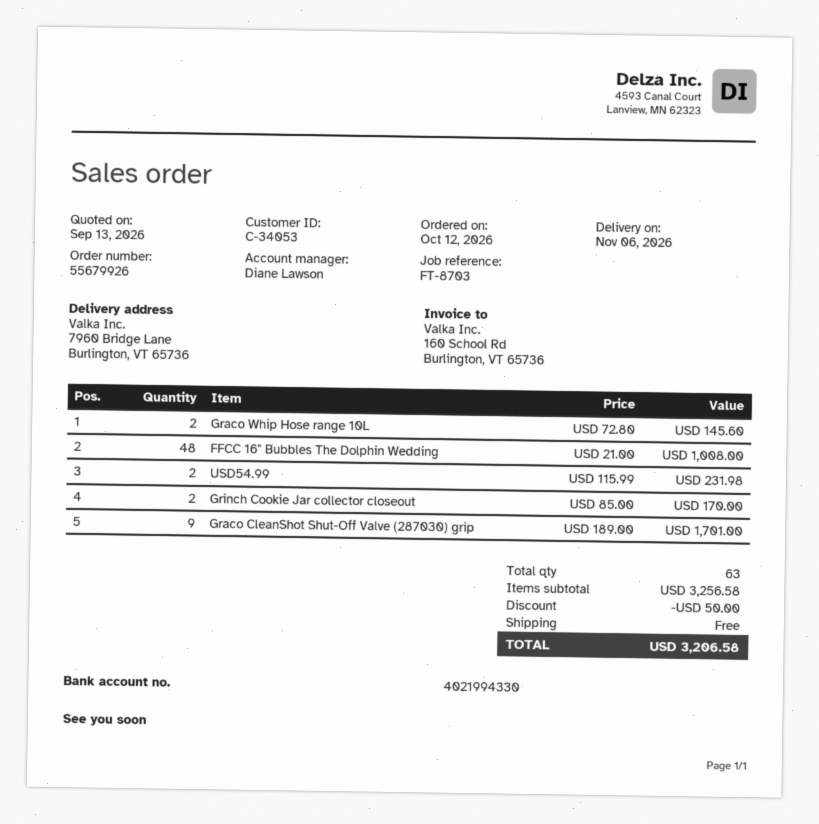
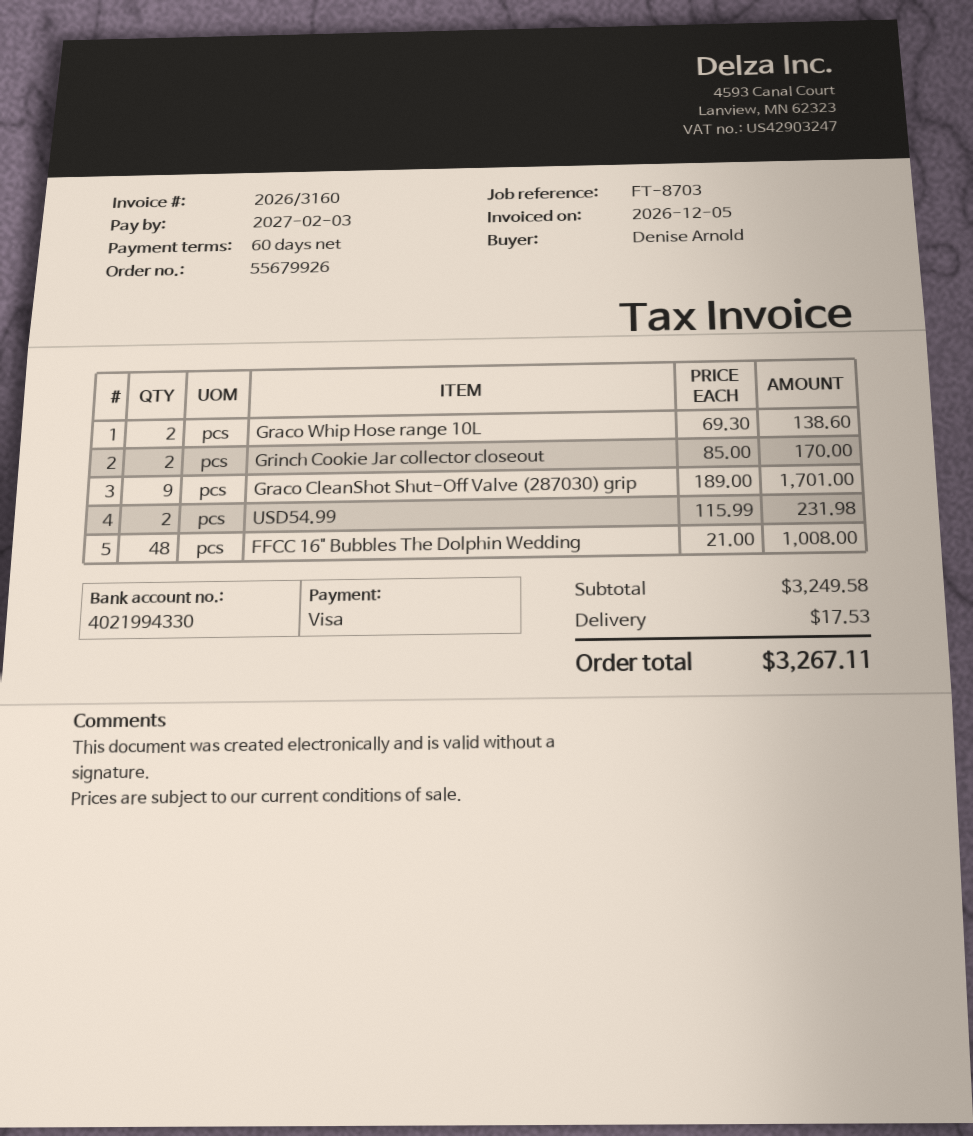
Graco Whip Hose range 10L: 2 x 72.80 = 145.60 -> 2 x 69.30 = 138.60
subtotal: 3256.58 -> 3249.58
discount: 50.00 -> none
shipping: 0.00 -> 17.53
total: 3206.58 -> 3267.11

